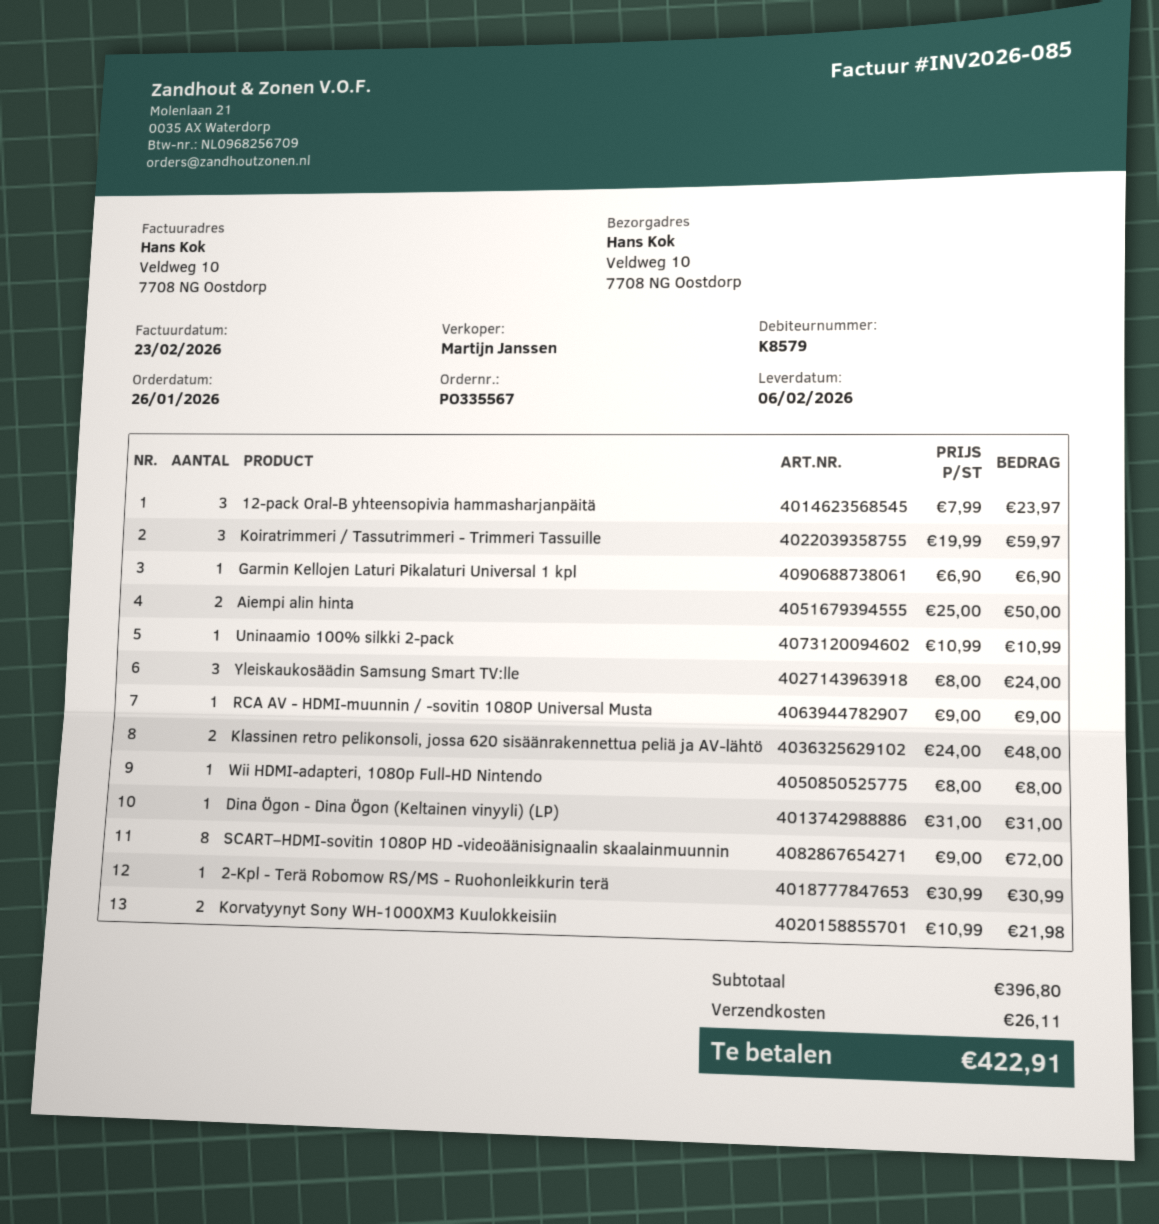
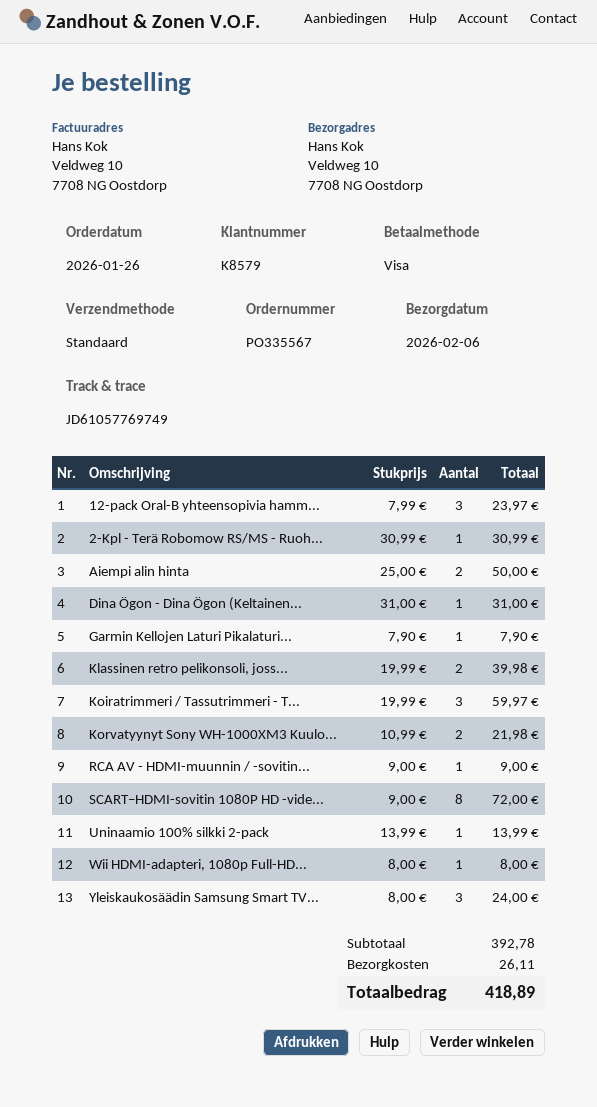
Garmin Kellojen Laturi Pikalaturi Universal 1 kpl: 1 x 6.90 = 6.90 -> 1 x 7.90 = 7.90
Uninaamio 100% silkki 2-pack: 1 x 10.99 = 10.99 -> 1 x 13.99 = 13.99
Klassinen retro pelikonsoli, jossa 620 sisäänrakennettua peliä ja AV-lähtö: 2 x 24.00 = 48.00 -> 2 x 19.99 = 39.98
subtotal: 396.80 -> 392.78
total: 422.91 -> 418.89

